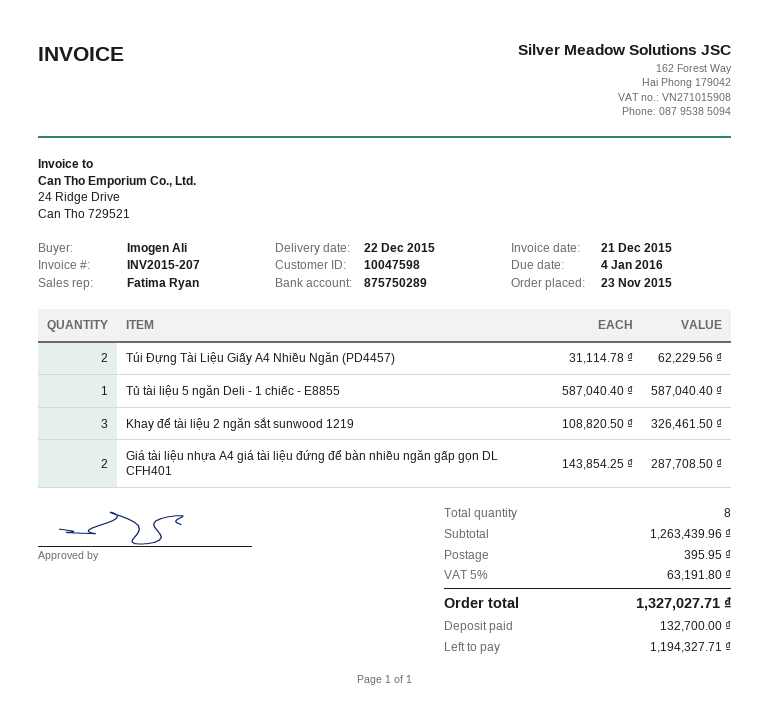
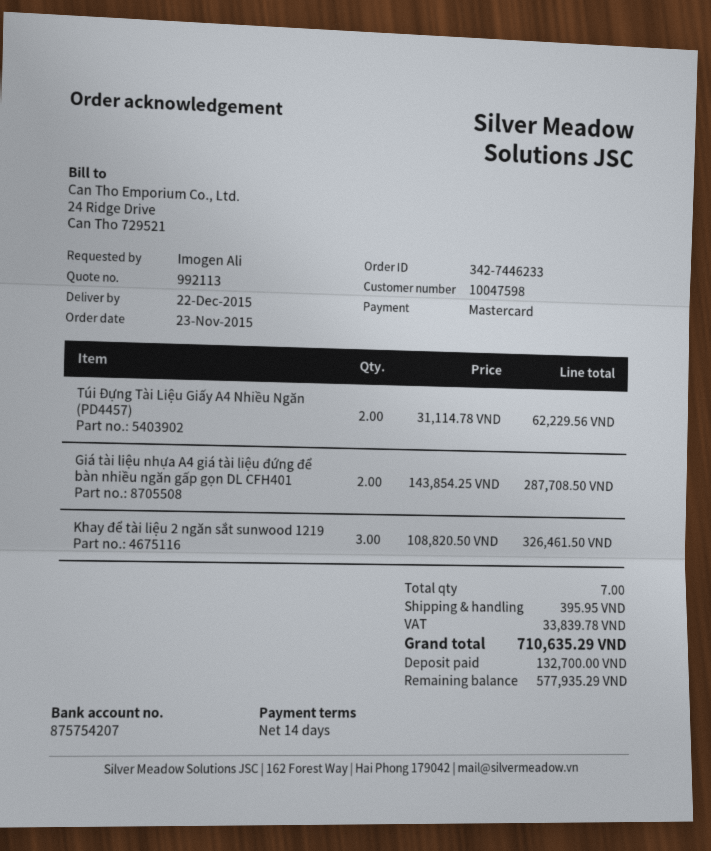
bank account: 875750289 -> 875754207
Tủ tài liệu 5 ngăn Deli - 1 chiếc - E8855: 1 x 587040.40 = 587040.40 -> none
total quantity: 8 -> 7
tax: 63191.80 -> 33839.78
total: 1327027.71 -> 710635.29
balance: 1194327.71 -> 577935.29

